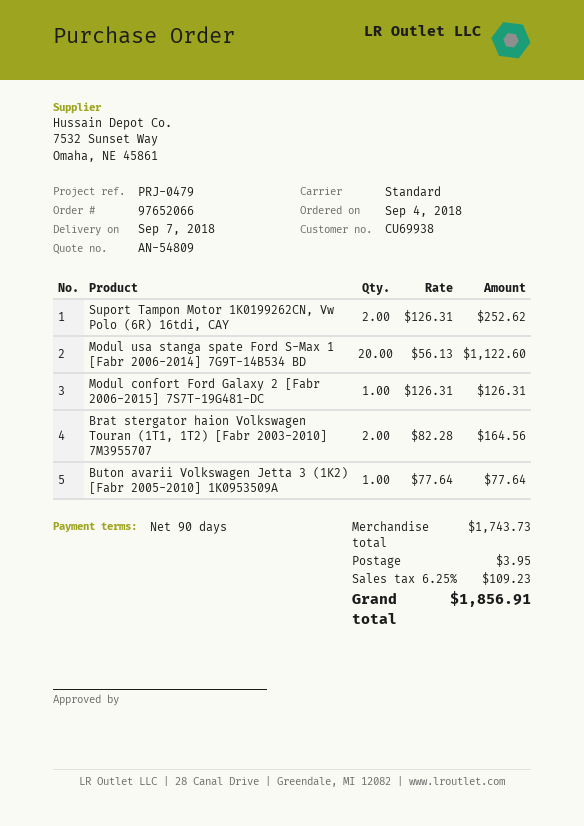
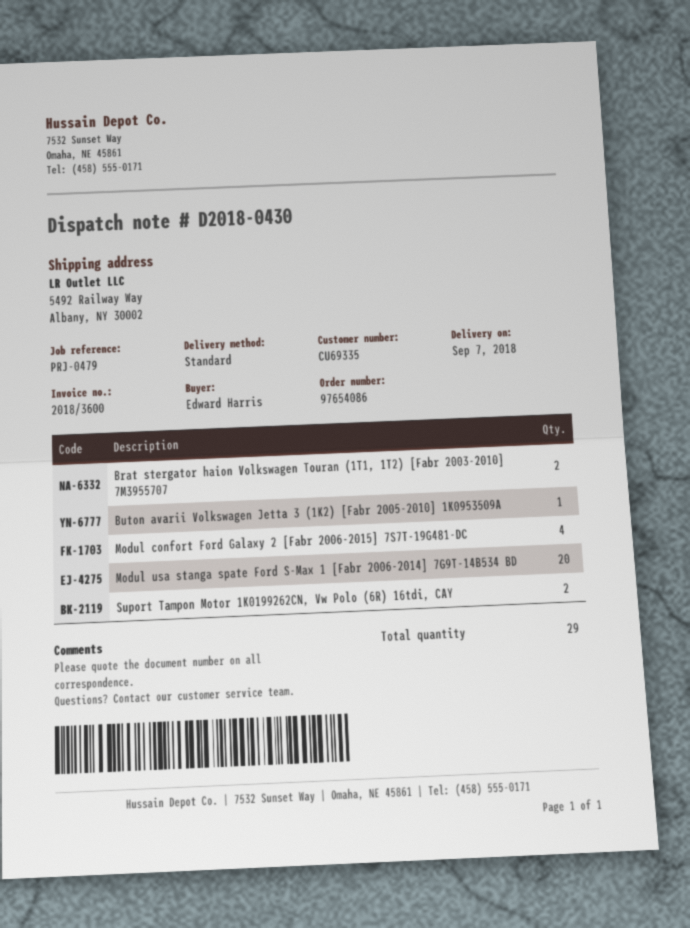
order number: 97652066 -> 97654086
customer number: CU69938 -> CU69335
Modul confort Ford Galaxy 2 [Fabr 2006-2015] 7S7T-19G481-DC: 1 -> 4

